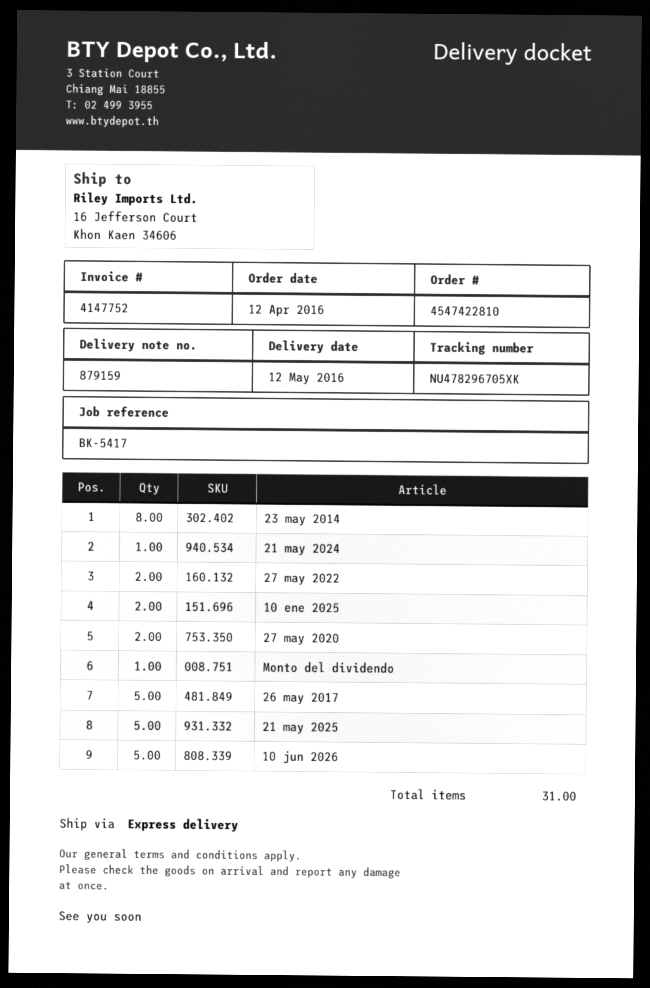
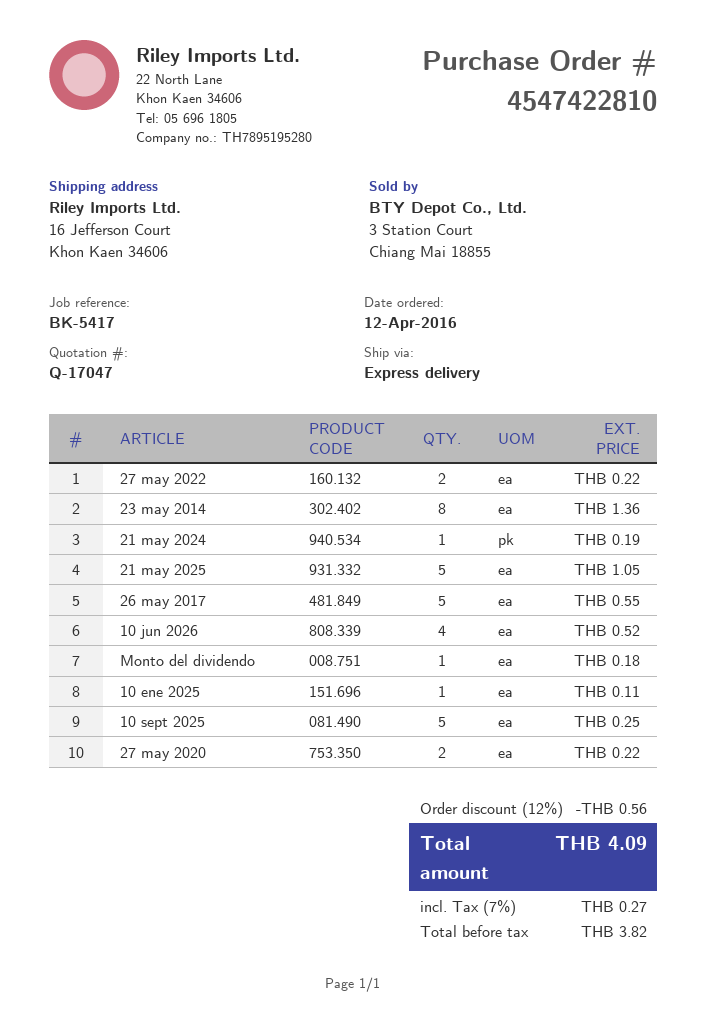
10 ene 2025: 2 -> 1
10 jun 2026: 5 -> 4
10 sept 2025: none -> 5

